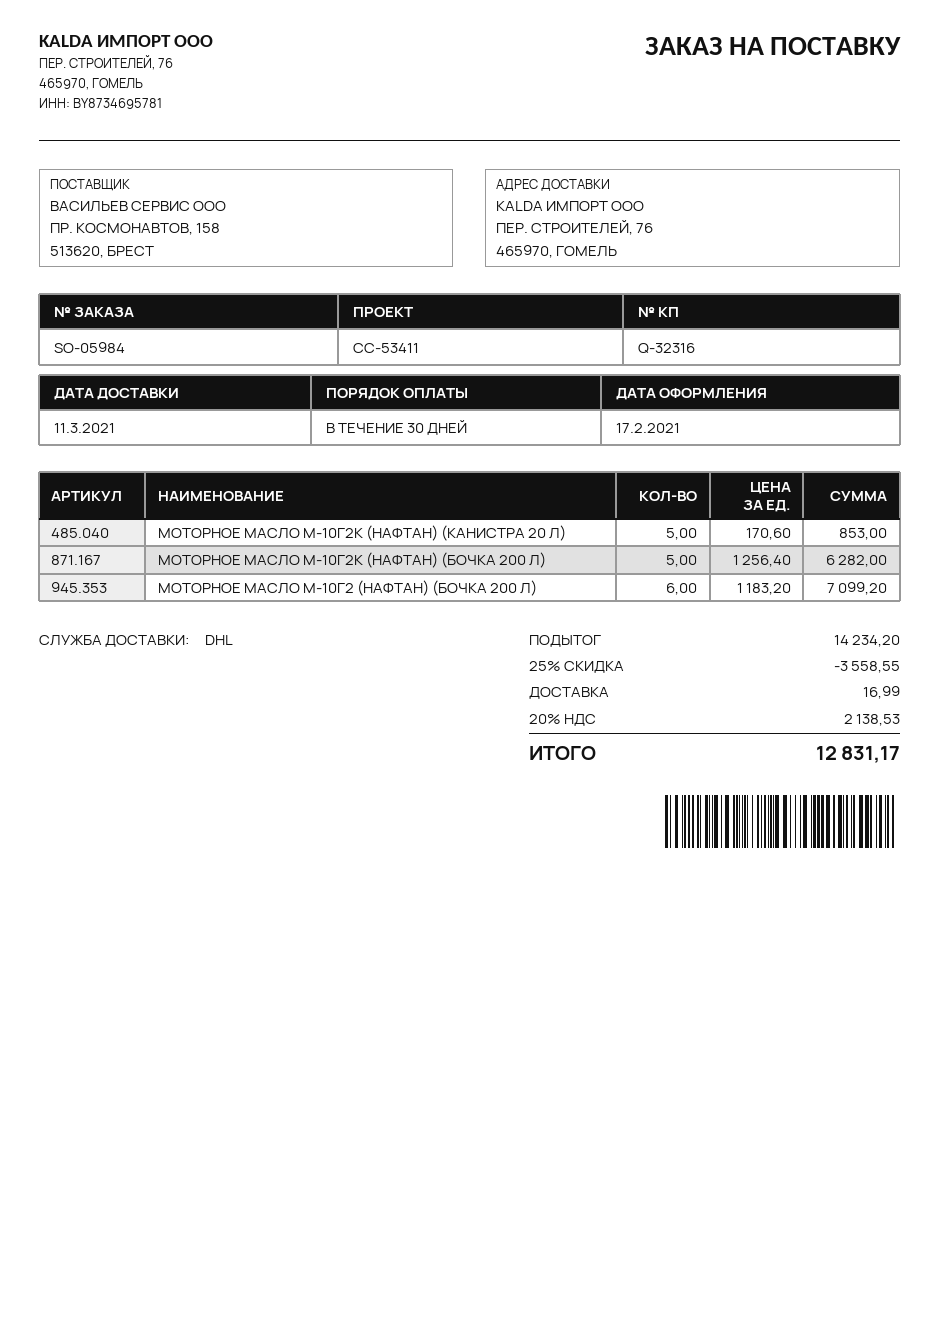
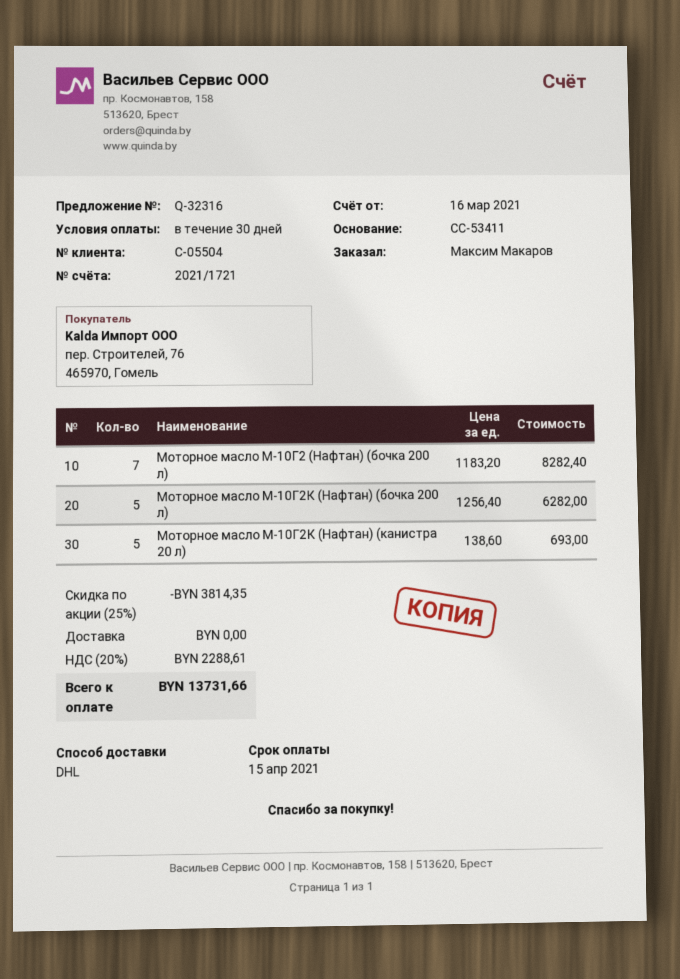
МОТОРНОЕ МАСЛО М-10Г2К (НАФТАН) (КАНИСТРА 20 Л): 5 x 170.60 = 853.00 -> 5 x 138.60 = 693.00
МОТОРНОЕ МАСЛО М-10Г2 (НАФТАН) (БОЧКА 200 Л): 6 x 1183.20 = 7099.20 -> 7 x 1183.20 = 8282.40
discount: 25% = 3558.55 -> 25% = 3814.35
shipping: 16.99 -> 0.00
tax: 20% = 2138.53 -> 20% = 2288.61
total: 12831.17 -> 13731.66

